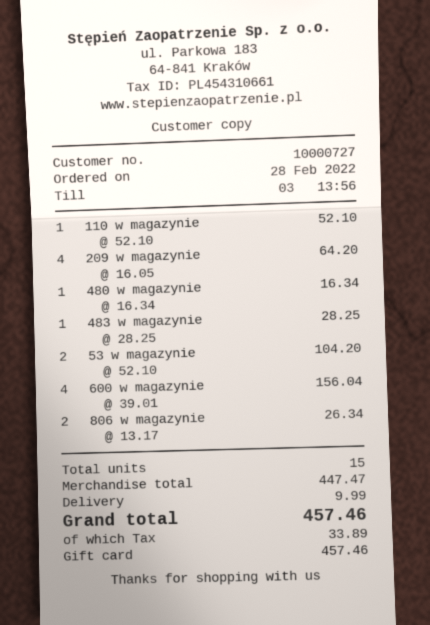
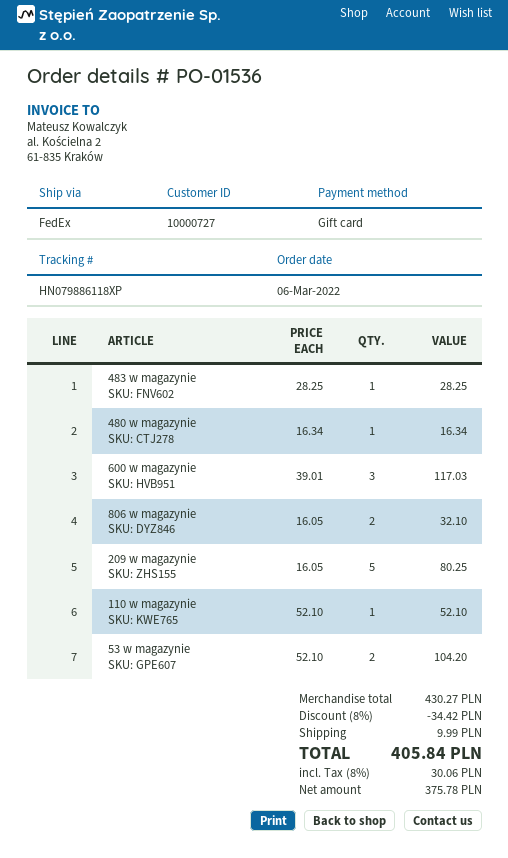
order date: 2022-02-28 -> 2022-03-06
209 w magazynie: 4 x 16.05 = 64.20 -> 5 x 16.05 = 80.25
600 w magazynie: 4 x 39.01 = 156.04 -> 3 x 39.01 = 117.03
806 w magazynie: 2 x 13.17 = 26.34 -> 2 x 16.05 = 32.10
subtotal: 447.47 -> 430.27
discount: none -> 8% = 34.42
tax: 33.89 -> 30.06
total: 457.46 -> 405.84

